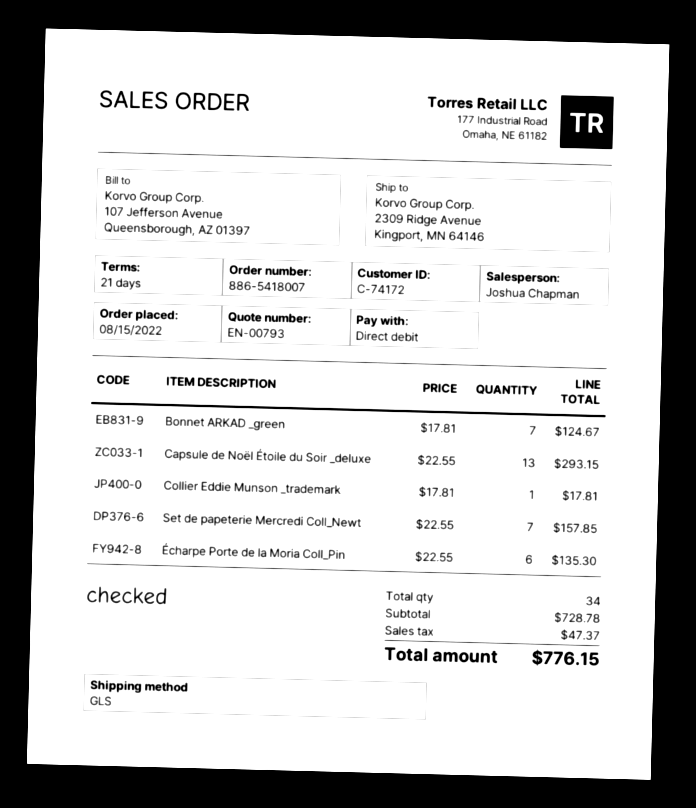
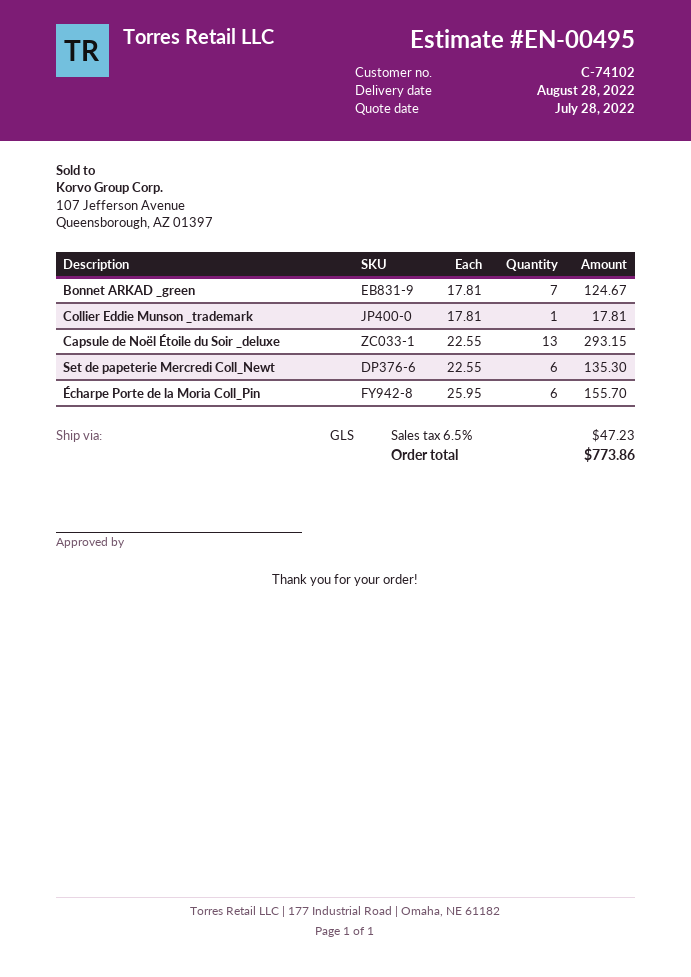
quote number: EN-00793 -> EN-00495
customer number: C-74172 -> C-74102
Set de papeterie Mercredi Coll_Newt: 7 x 22.55 = 157.85 -> 6 x 22.55 = 135.30
Écharpe Porte de la Moria Coll_Pin: 6 x 22.55 = 135.30 -> 6 x 25.95 = 155.70
tax: 47.37 -> 47.23
total: 776.15 -> 773.86

